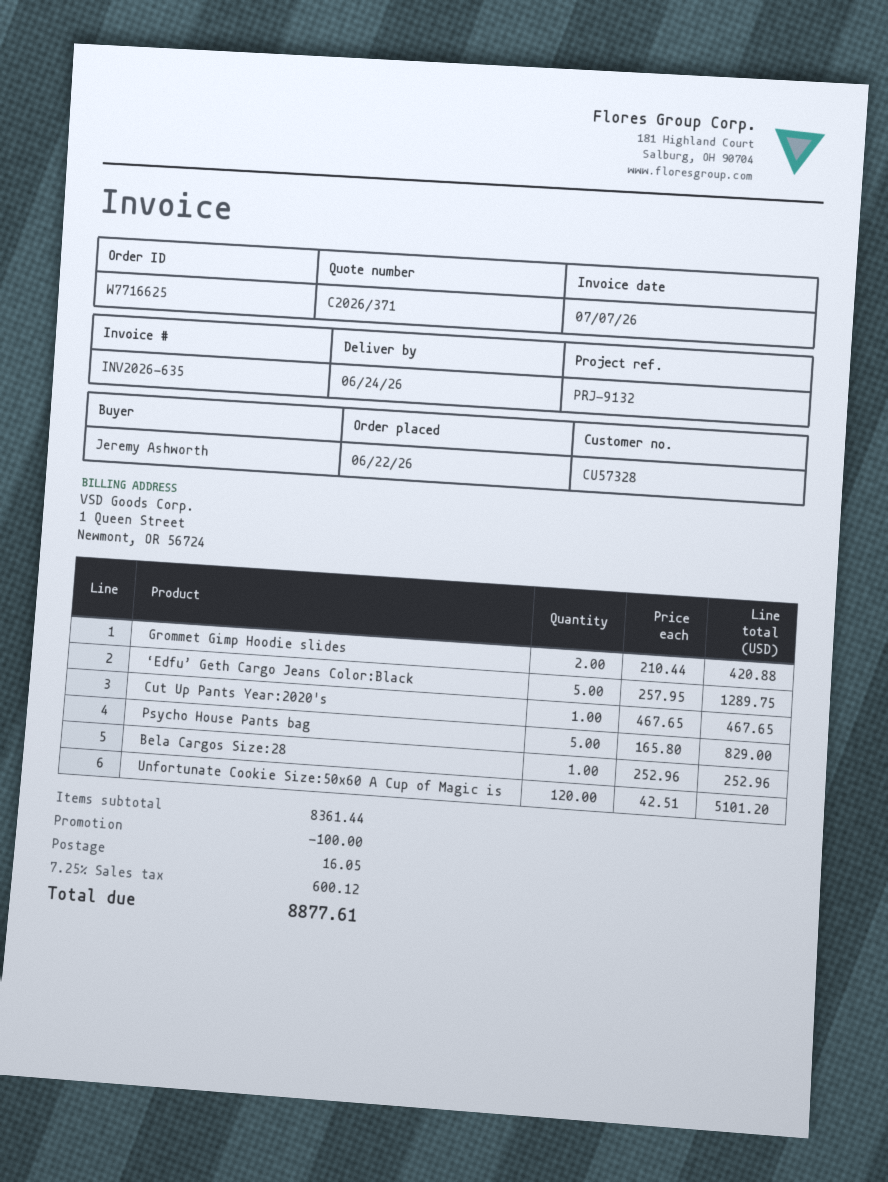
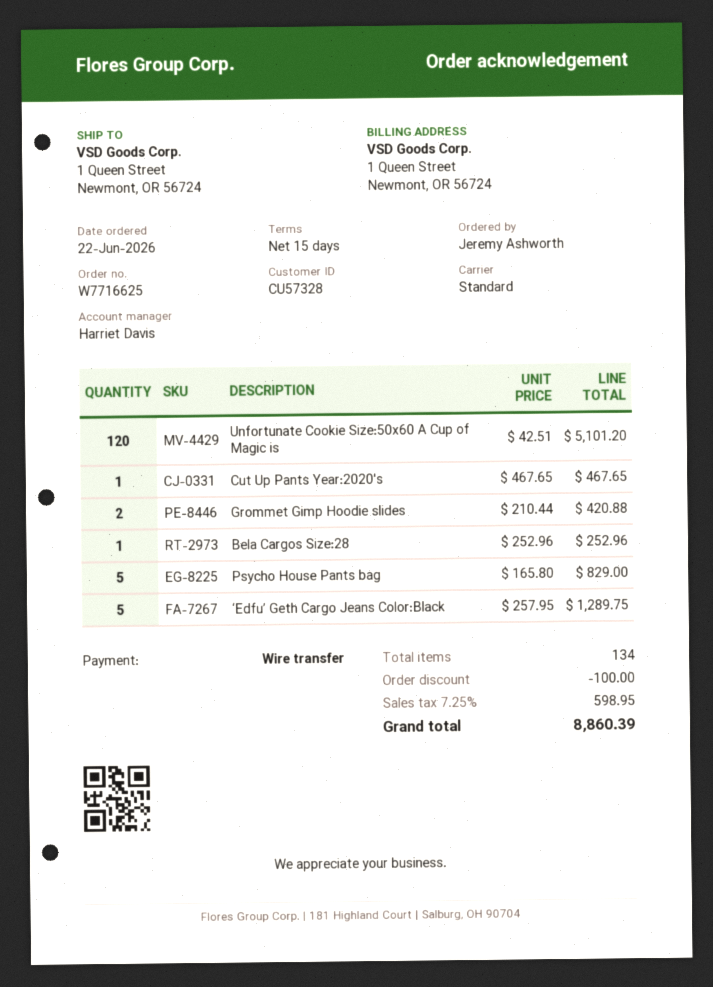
shipping: 16.05 -> none
tax: 7.25% = 600.12 -> 7.25% = 598.95
total: 8877.61 -> 8860.39

